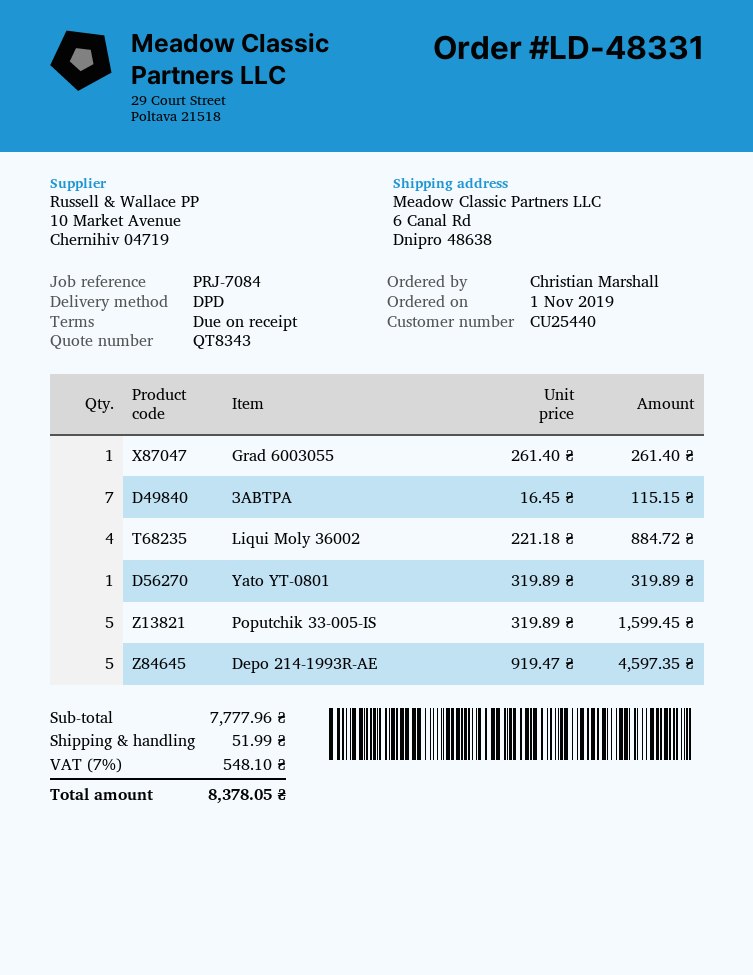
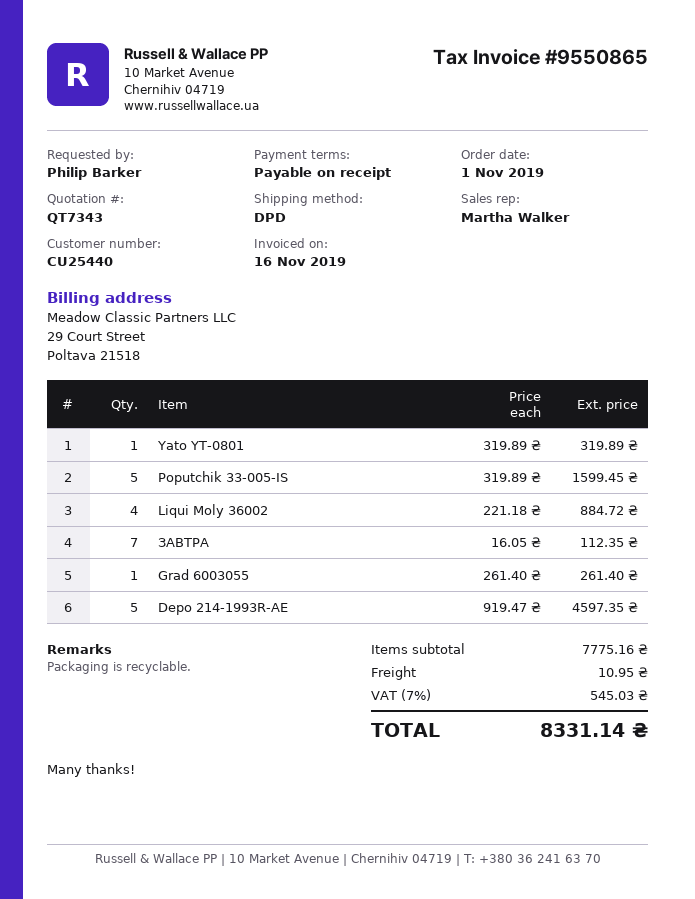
quote number: QT8343 -> QT7343
ordered by: Christian Marshall -> Philip Barker
ЗАВТРА: 7 x 16.45 = 115.15 -> 7 x 16.05 = 112.35
subtotal: 7777.96 -> 7775.16
shipping: 51.99 -> 10.95
tax: 7% = 548.10 -> 7% = 545.03
total: 8378.05 -> 8331.14

